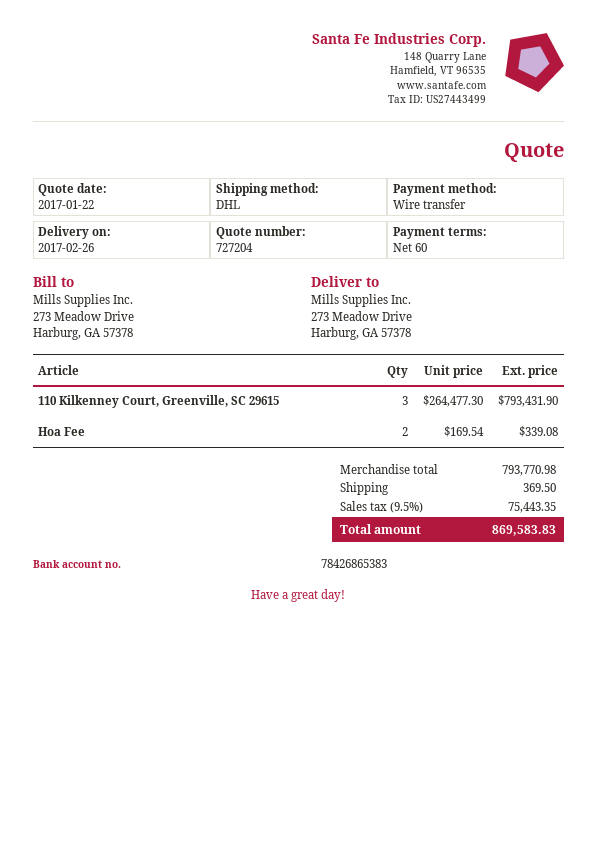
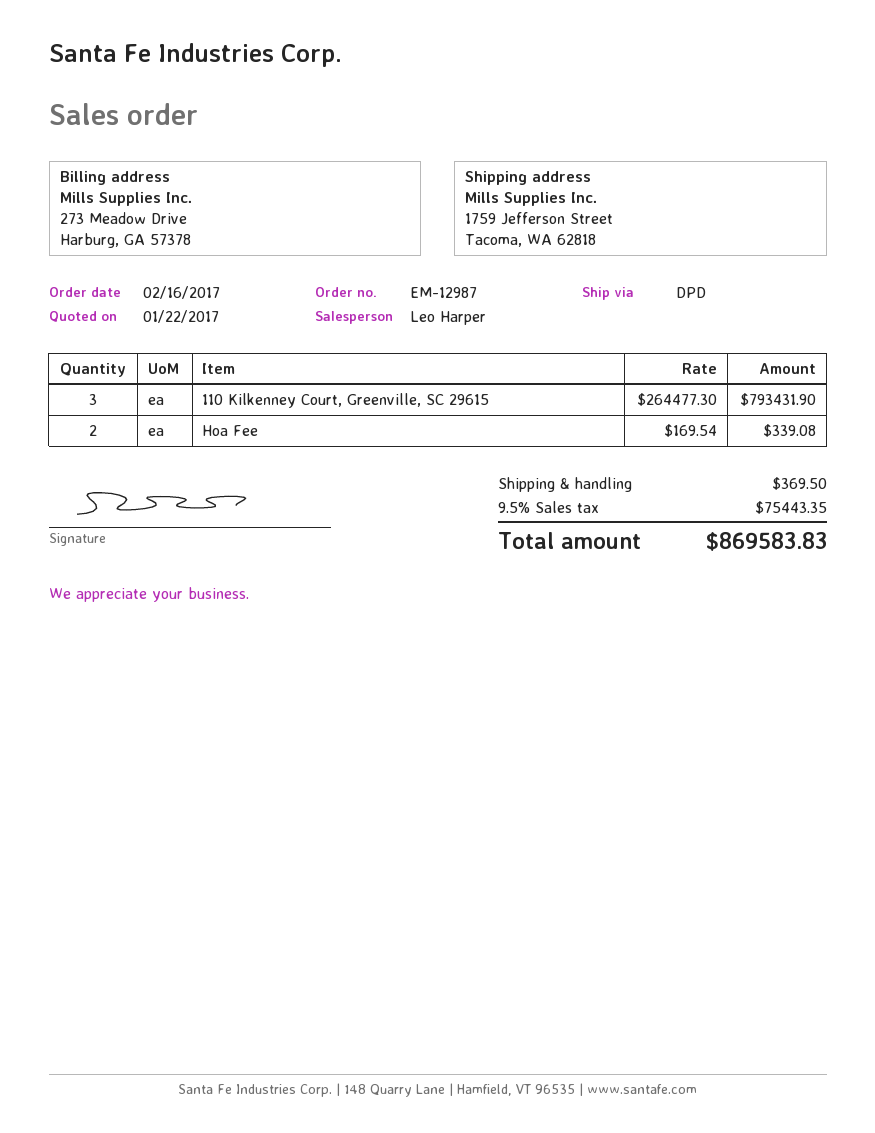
shipping method: DHL -> DPD
ship to: 273 Meadow Drive, Harburg, GA 57378 -> 1759 Jefferson Street, Tacoma, WA 62818

